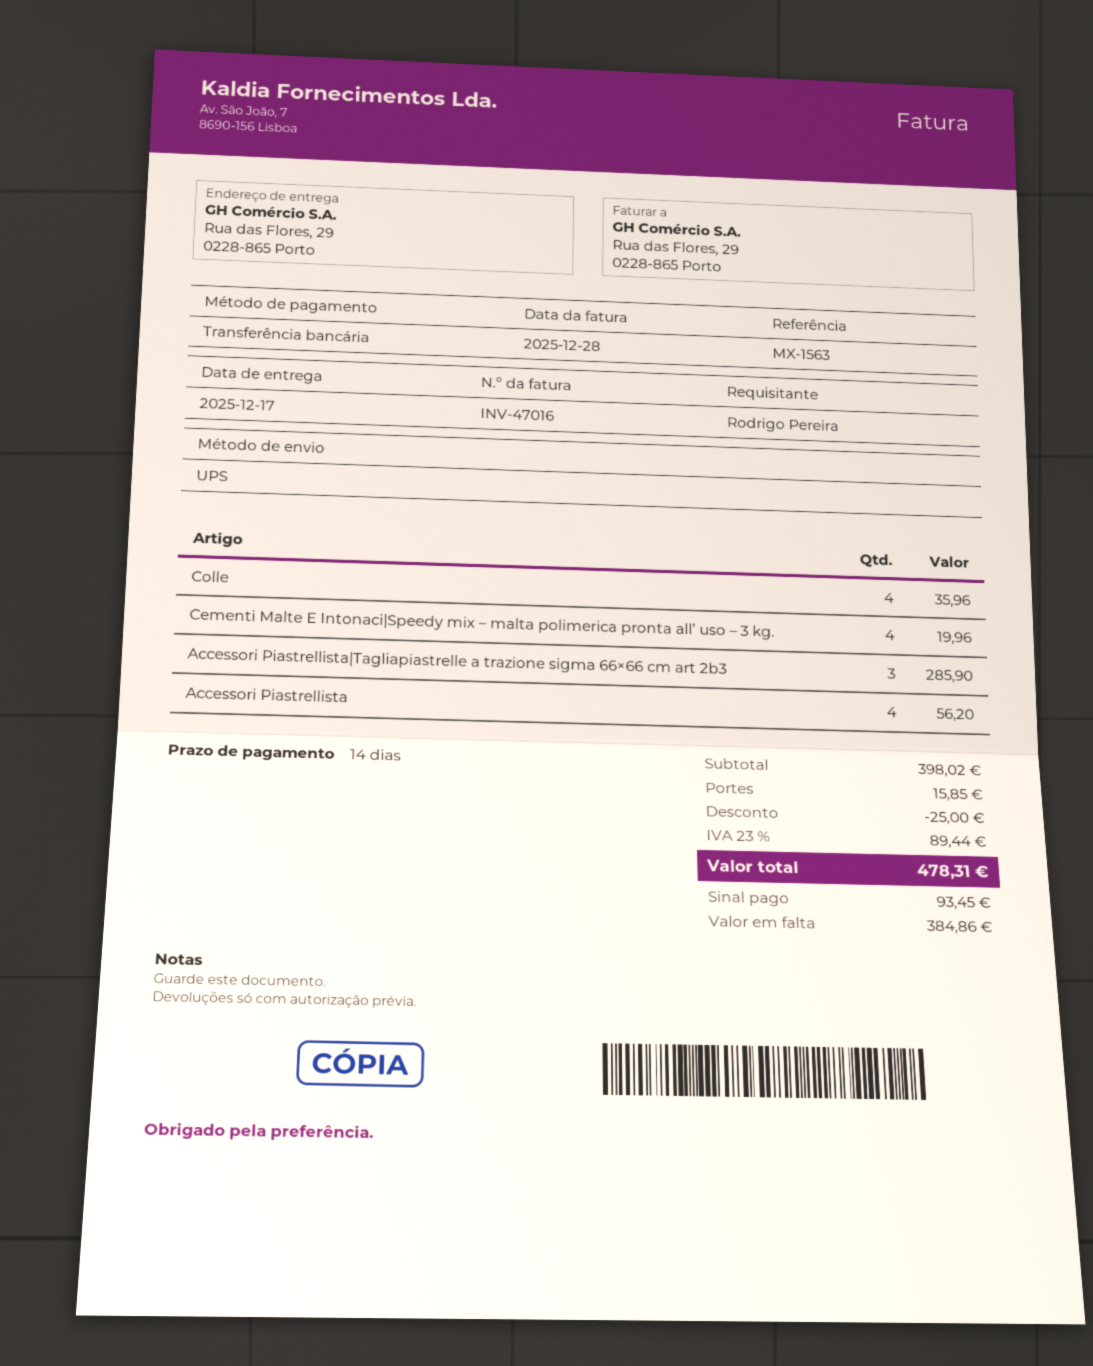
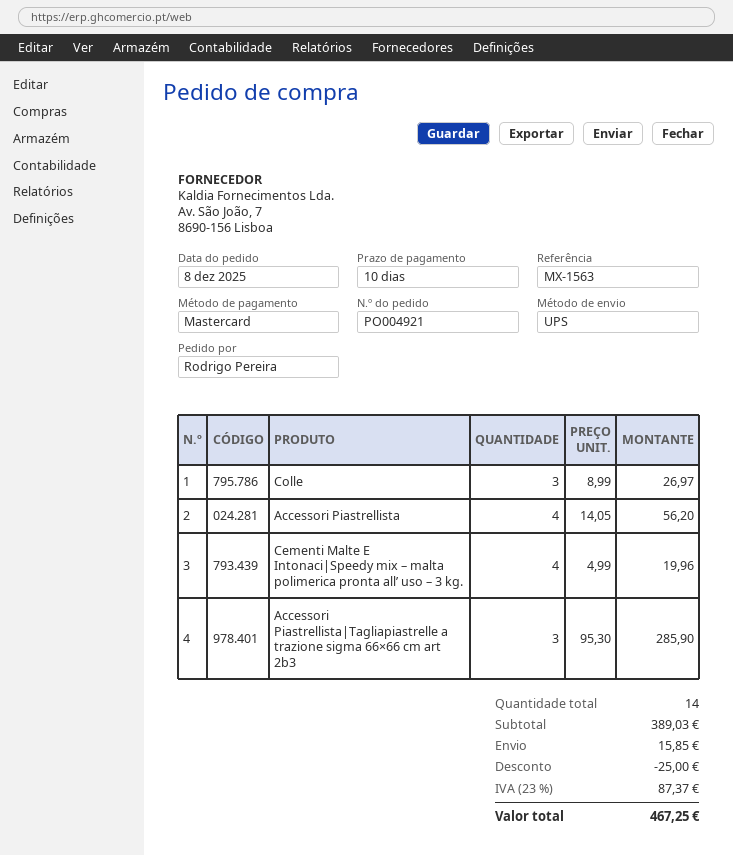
payment terms: 14 days -> 10 days
payment method: bank transfer -> Mastercard
Colle: 4 for 35.96 -> 3 for 26.97
subtotal: 398.02 -> 389.03
tax: 23% = 89.44 -> 23% = 87.37
total: 478.31 -> 467.25

